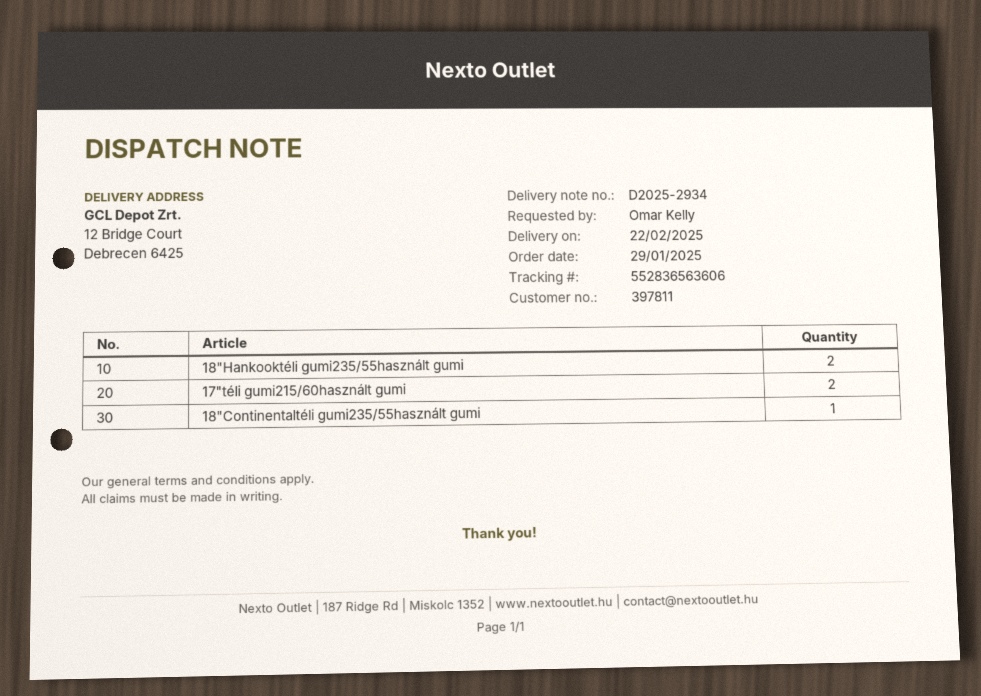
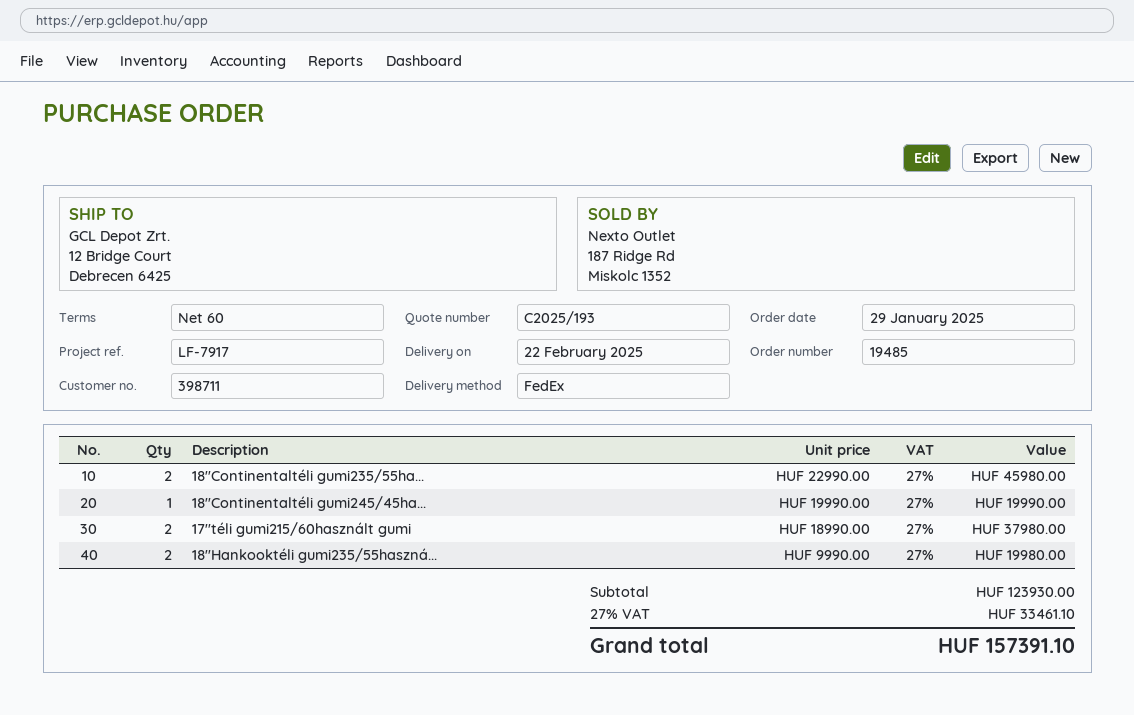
customer number: 397811 -> 398711
18"Continentaltéli gumi235/55használt gumi: 1 -> 2
18"Continentaltéli gumi245/45ha...: none -> 1

